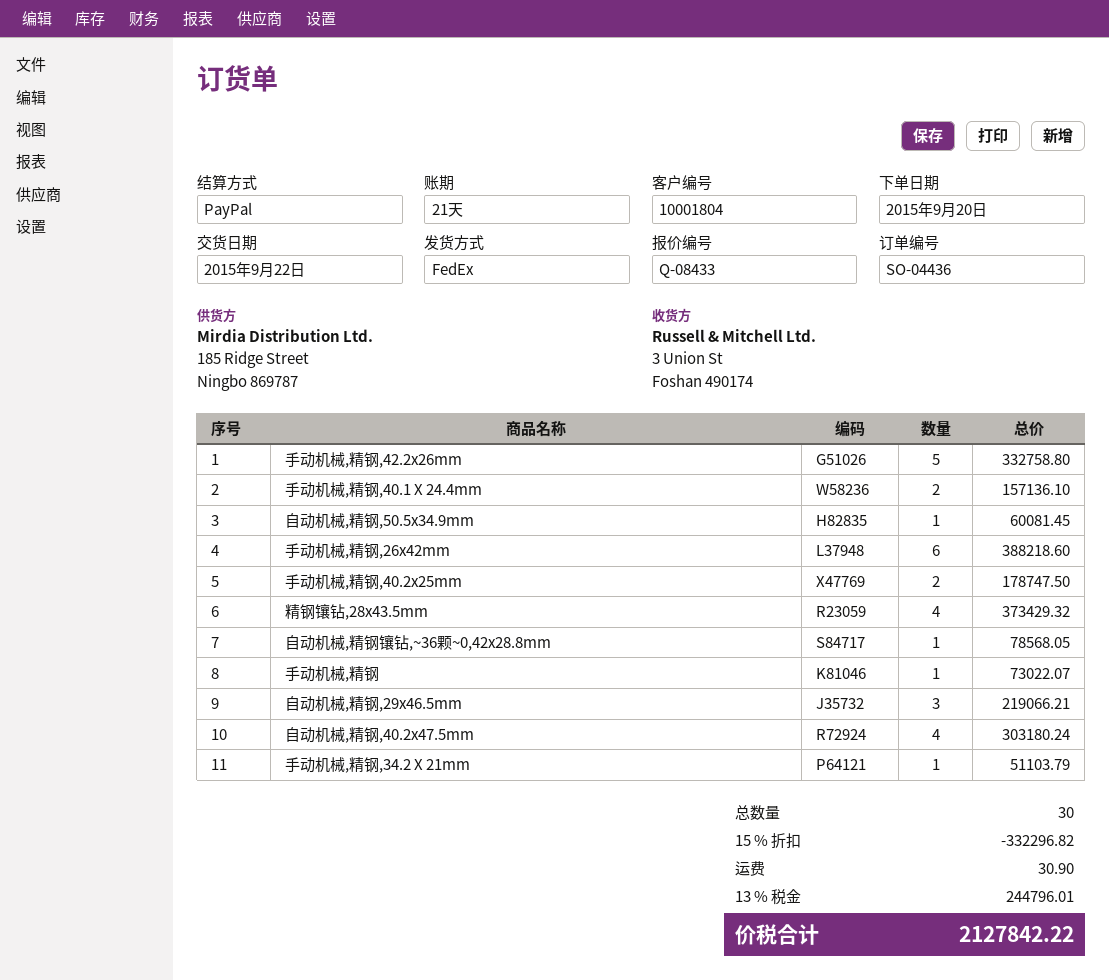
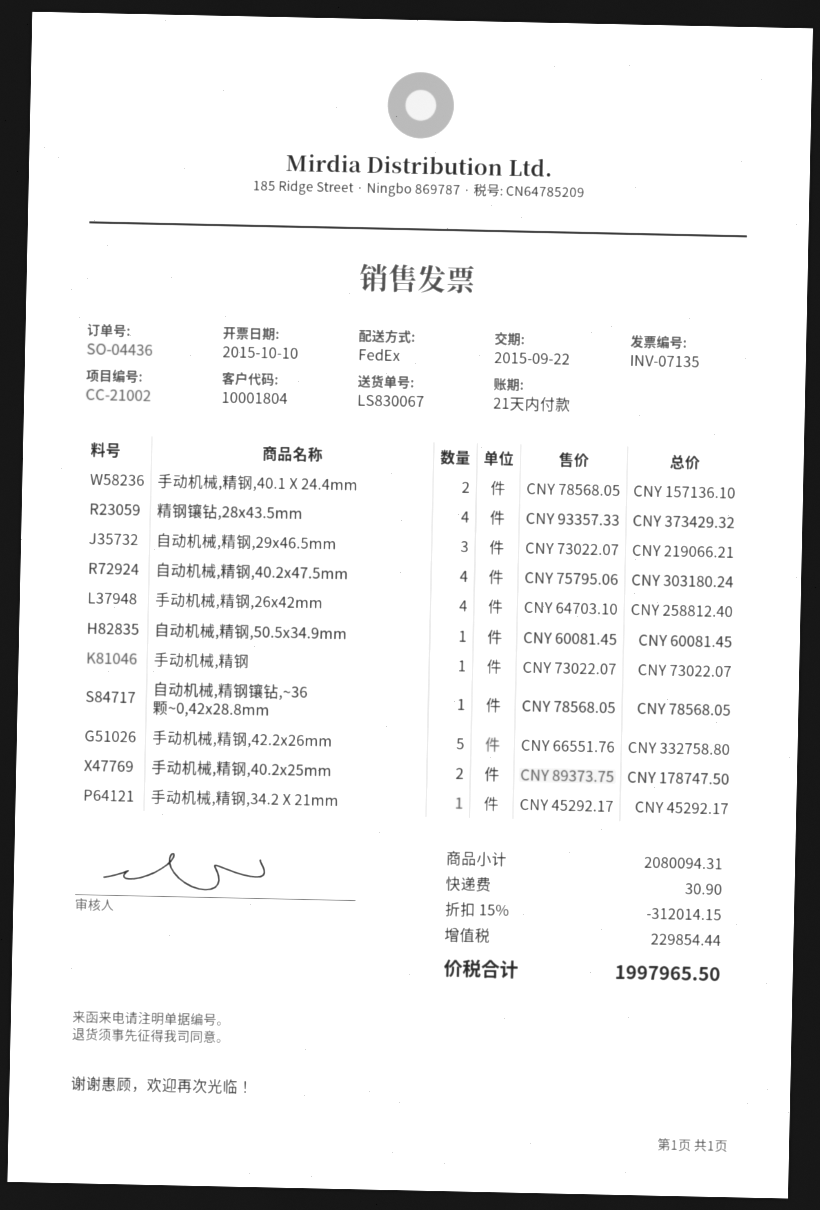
手动机械,精钢,26x42mm: 6 for 388218.60 -> 4 for 258812.40
手动机械,精钢,34.2 X 21mm: 1 for 51103.79 -> 1 for 45292.17
discount: 15% = 332296.82 -> 15% = 312014.15
tax: 244796.01 -> 229854.44
total: 2127842.22 -> 1997965.50

